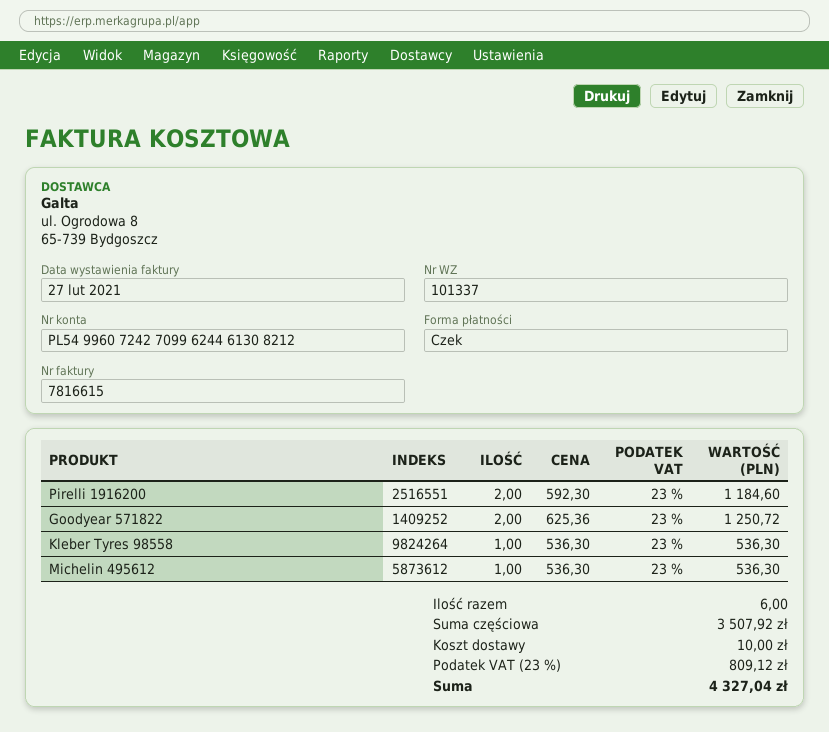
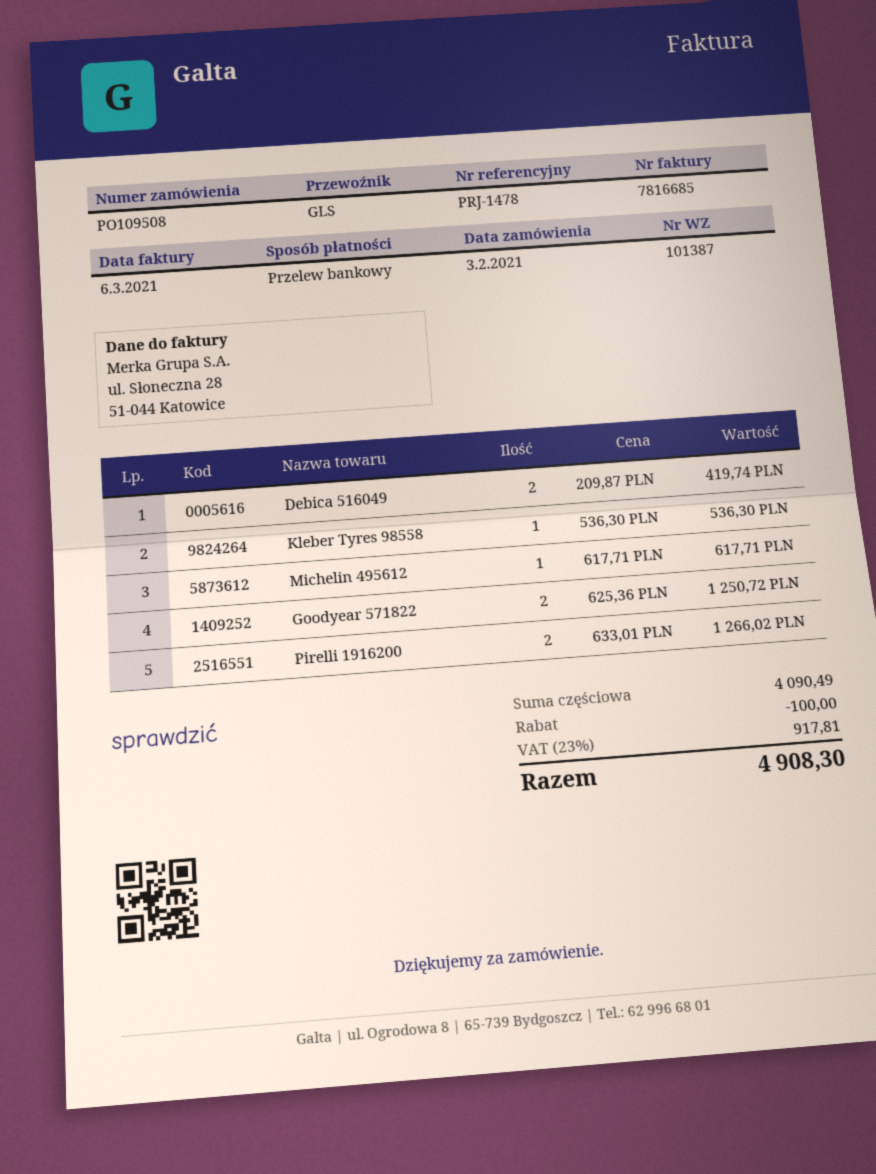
delivery note number: 101337 -> 101387
invoice number: 7816615 -> 7816685
invoice date: 2021-02-27 -> 2021-03-06
payment method: cheque -> bank transfer
Pirelli 1916200: 2 x 592.30 = 1184.60 -> 2 x 633.01 = 1266.02
Michelin 495612: 1 x 536.30 = 536.30 -> 1 x 617.71 = 617.71
Debica 516049: none -> 2 x 209.87 = 419.74
subtotal: 3507.92 -> 4090.49
discount: none -> 100.00
shipping: 10.00 -> none
tax: 23% = 809.12 -> 23% = 917.81
total: 4327.04 -> 4908.30

